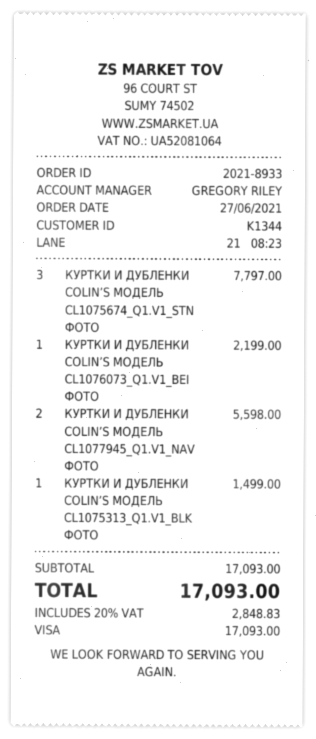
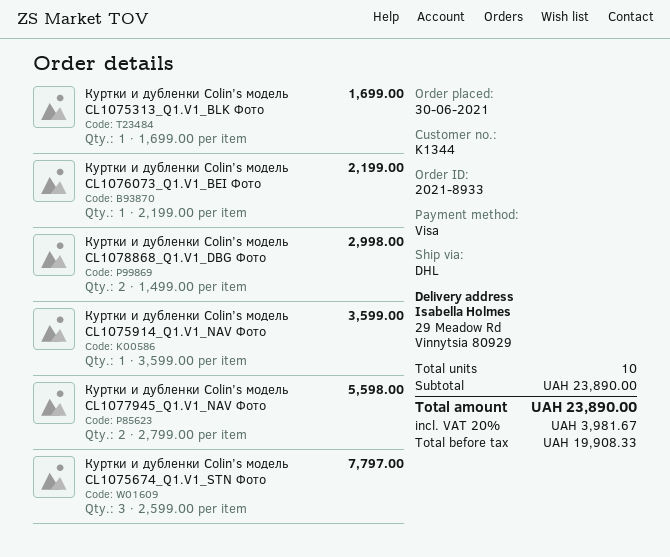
order date: 2021-06-27 -> 2021-06-30
КУРТКИ И ДУБЛЕНКИ COLIN’S МОДЕЛЬ CL1075313_Q1.V1_BLK ФОТО: 1 for 1499.00 -> 1 for 1699.00
Куртки и дубленки Colin’s модель CL1078868_Q1.V1_DBG Фото: none -> 2 for 2998.00
Куртки и дубленки Colin’s модель CL1075914_Q1.V1_NAV Фото: none -> 1 for 3599.00
subtotal: 17093.00 -> 23890.00
tax: 20% = 2848.83 -> 20% = 3981.67
total: 17093.00 -> 23890.00

